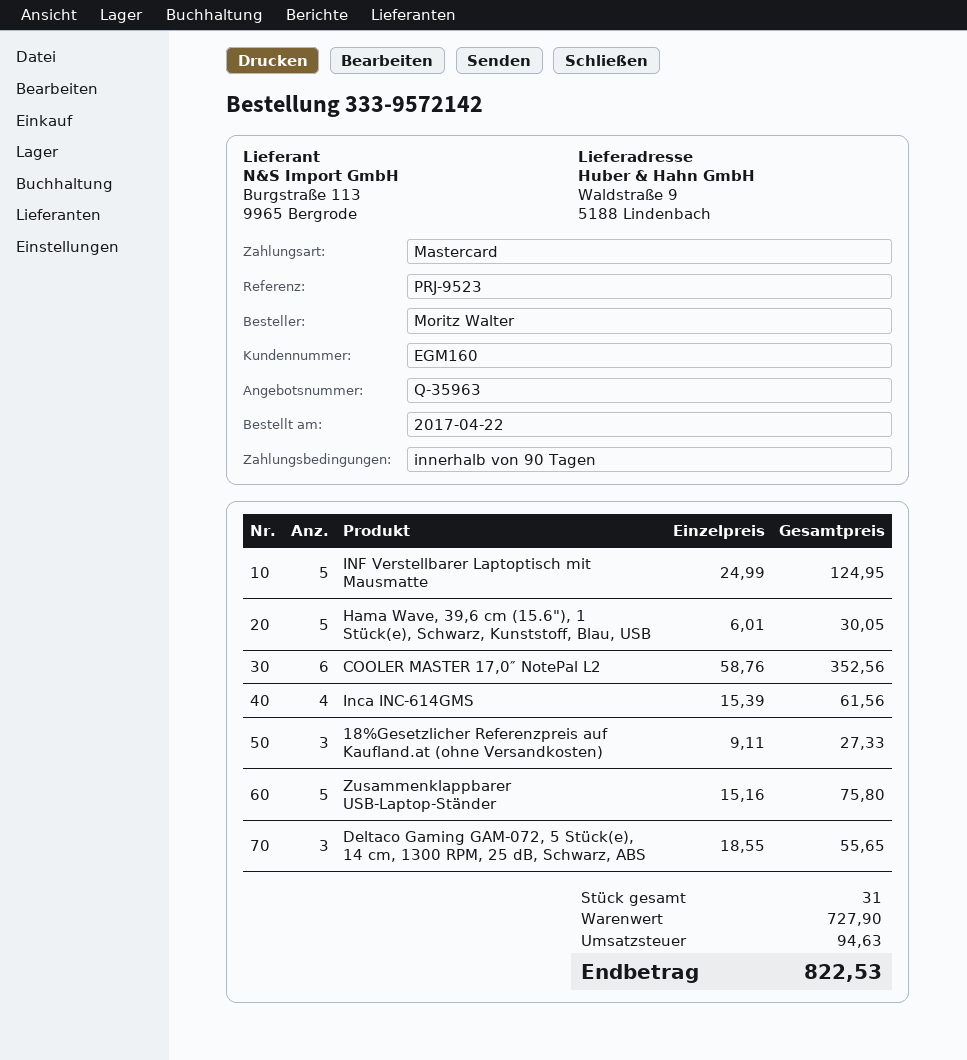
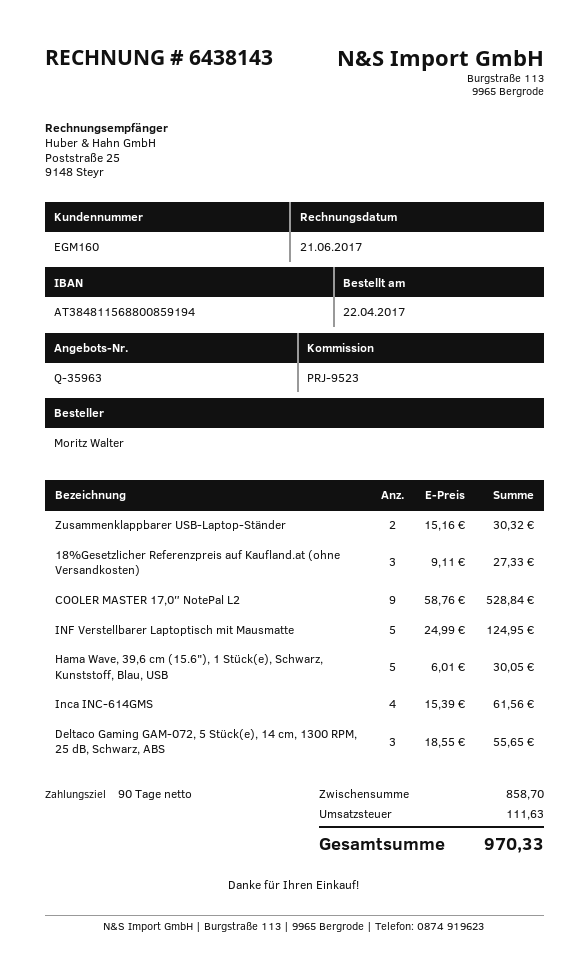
COOLER MASTER 17,0″ NotePal L2: 6 x 58.76 = 352.56 -> 9 x 58.76 = 528.84
Zusammenklappbarer USB-Laptop-Ständer: 5 x 15.16 = 75.80 -> 2 x 15.16 = 30.32
subtotal: 727.90 -> 858.70
tax: 94.63 -> 111.63
total: 822.53 -> 970.33

